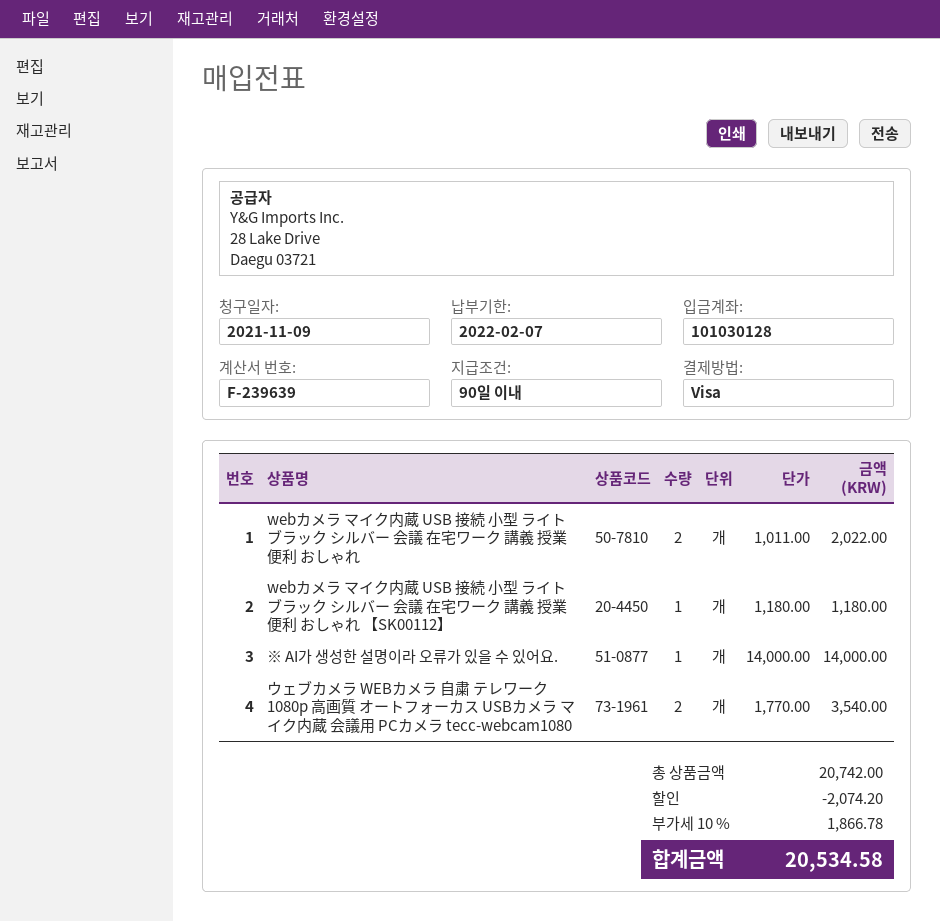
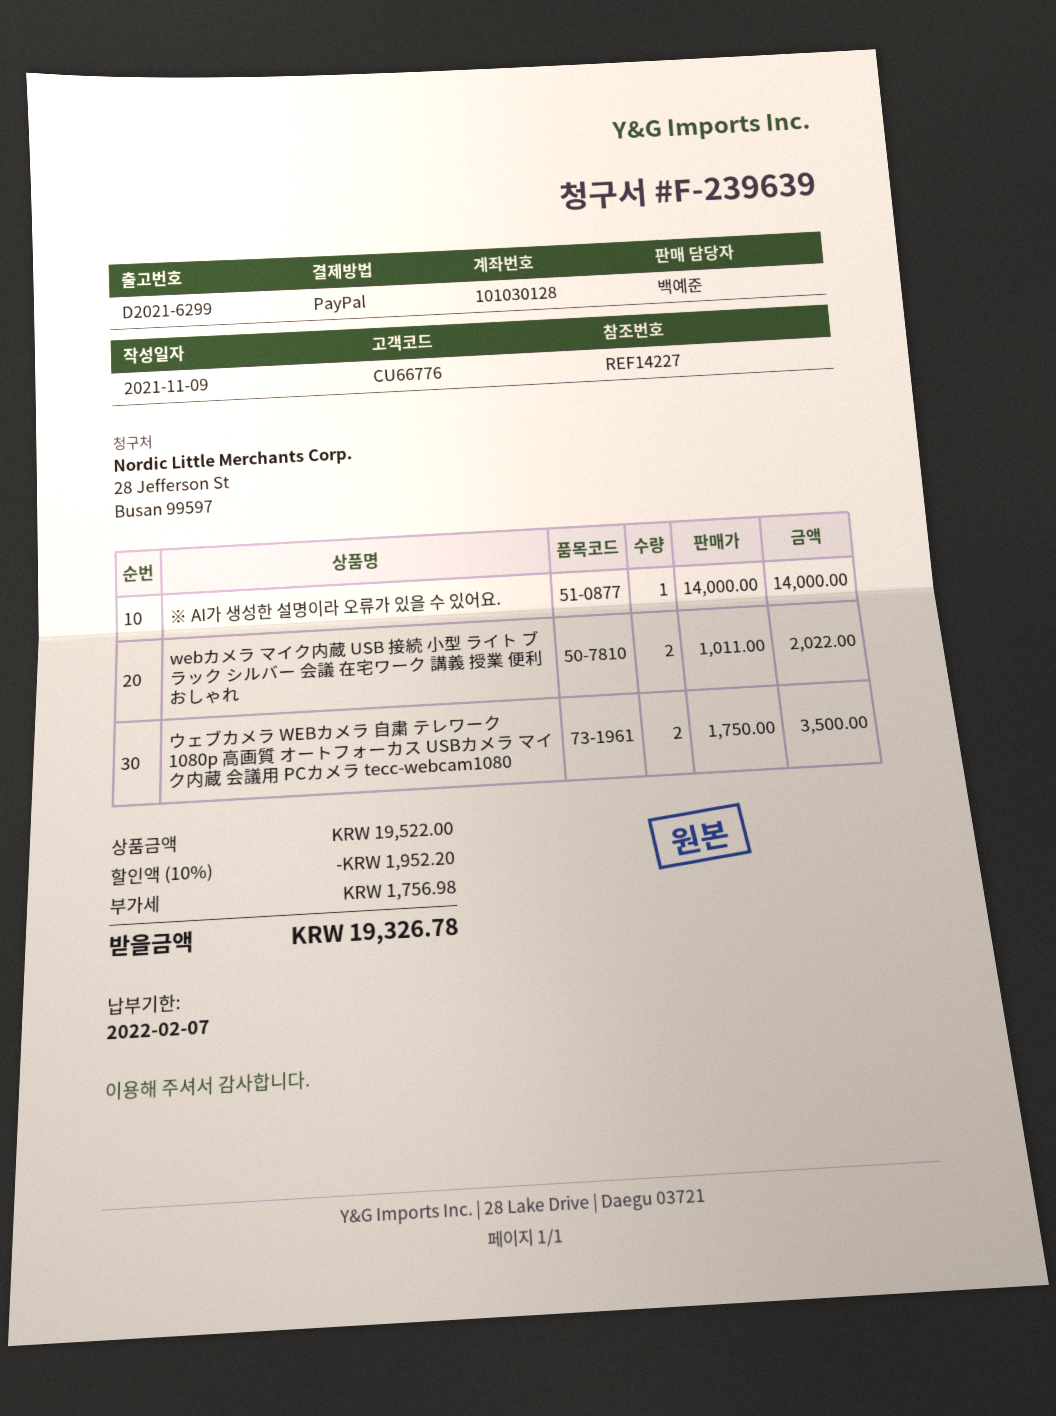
payment method: Visa -> PayPal
webカメラ マイク内蔵 USB 接続 小型 ライト ブラック シルバー 会議 在宅ワーク 講義 授業 便利 おしゃれ 【SK00112】: 1 x 1180.00 = 1180.00 -> none
ウェブカメラ WEBカメラ 自粛 テレワーク 1080p 高画質 オートフォーカス USBカメラ マイク内蔵 会議用 PCカメラ tecc-webcam1080: 2 x 1770.00 = 3540.00 -> 2 x 1750.00 = 3500.00
subtotal: 20742.00 -> 19522.00
discount: 2074.20 -> 1952.20
tax: 1866.78 -> 1756.98
total: 20534.58 -> 19326.78

